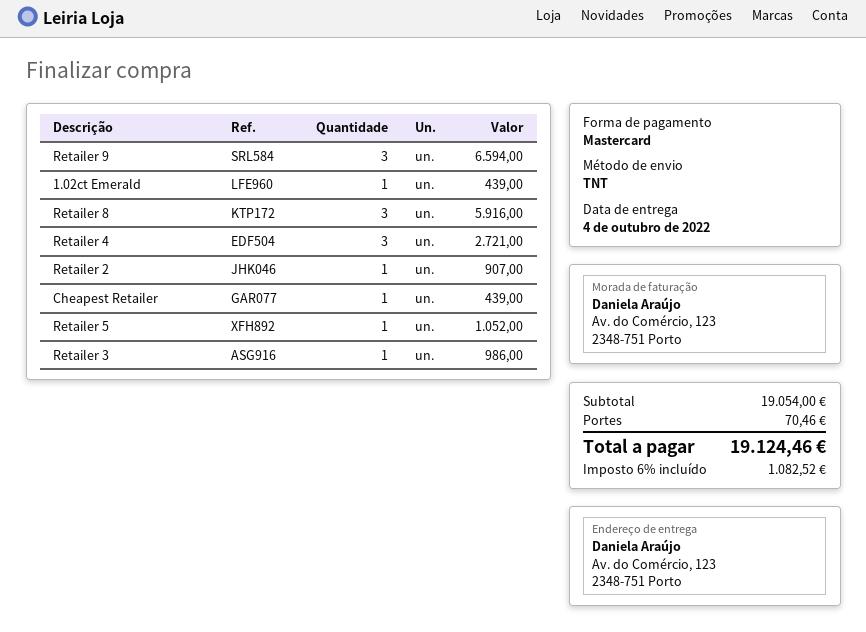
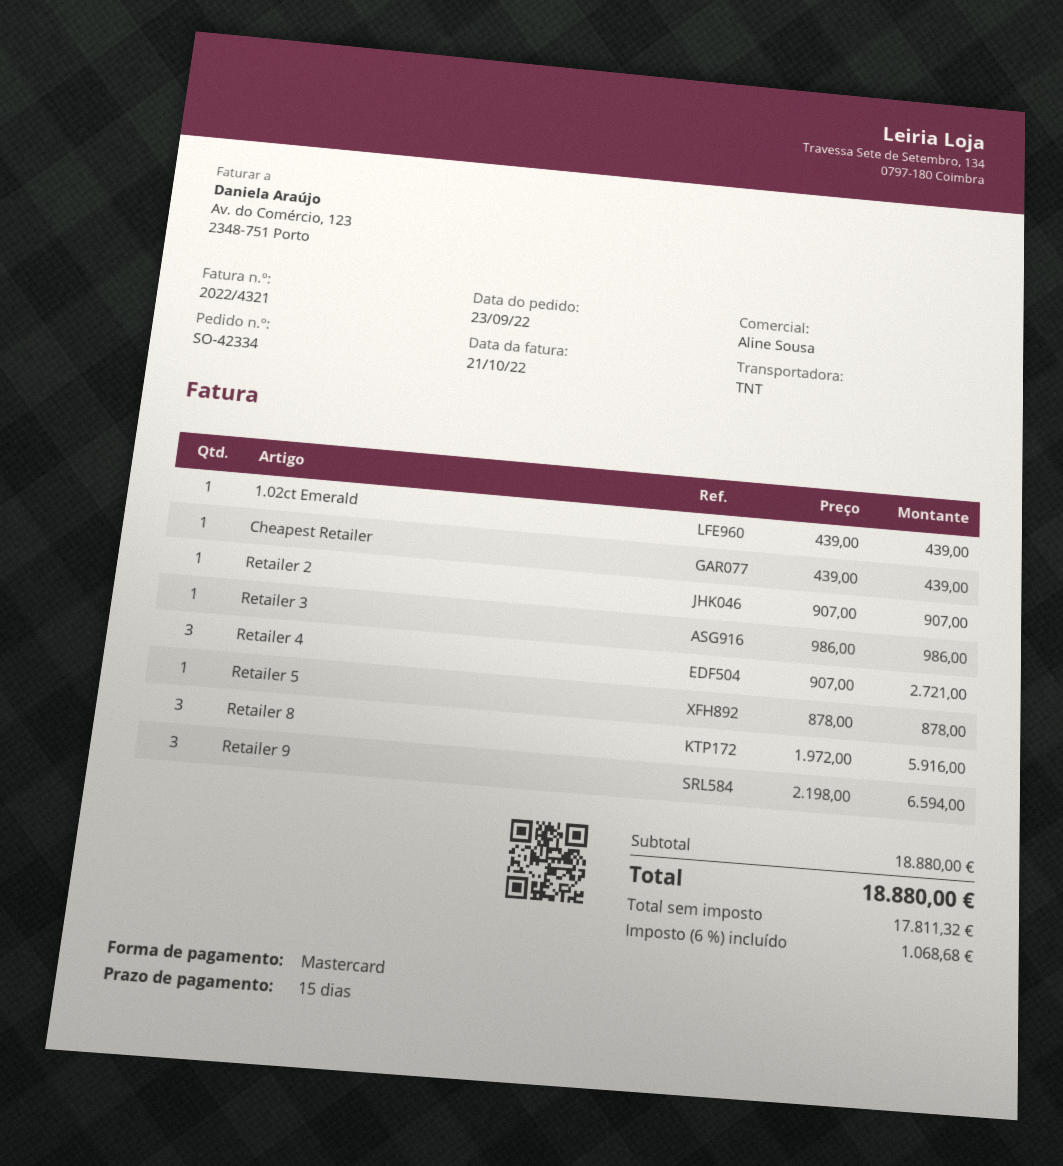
Retailer 5: 1 for 1052.00 -> 1 for 878.00
subtotal: 19054.00 -> 18880.00
shipping: 70.46 -> none
tax: 6% = 1082.52 -> 6% = 1068.68
total: 19124.46 -> 18880.00

